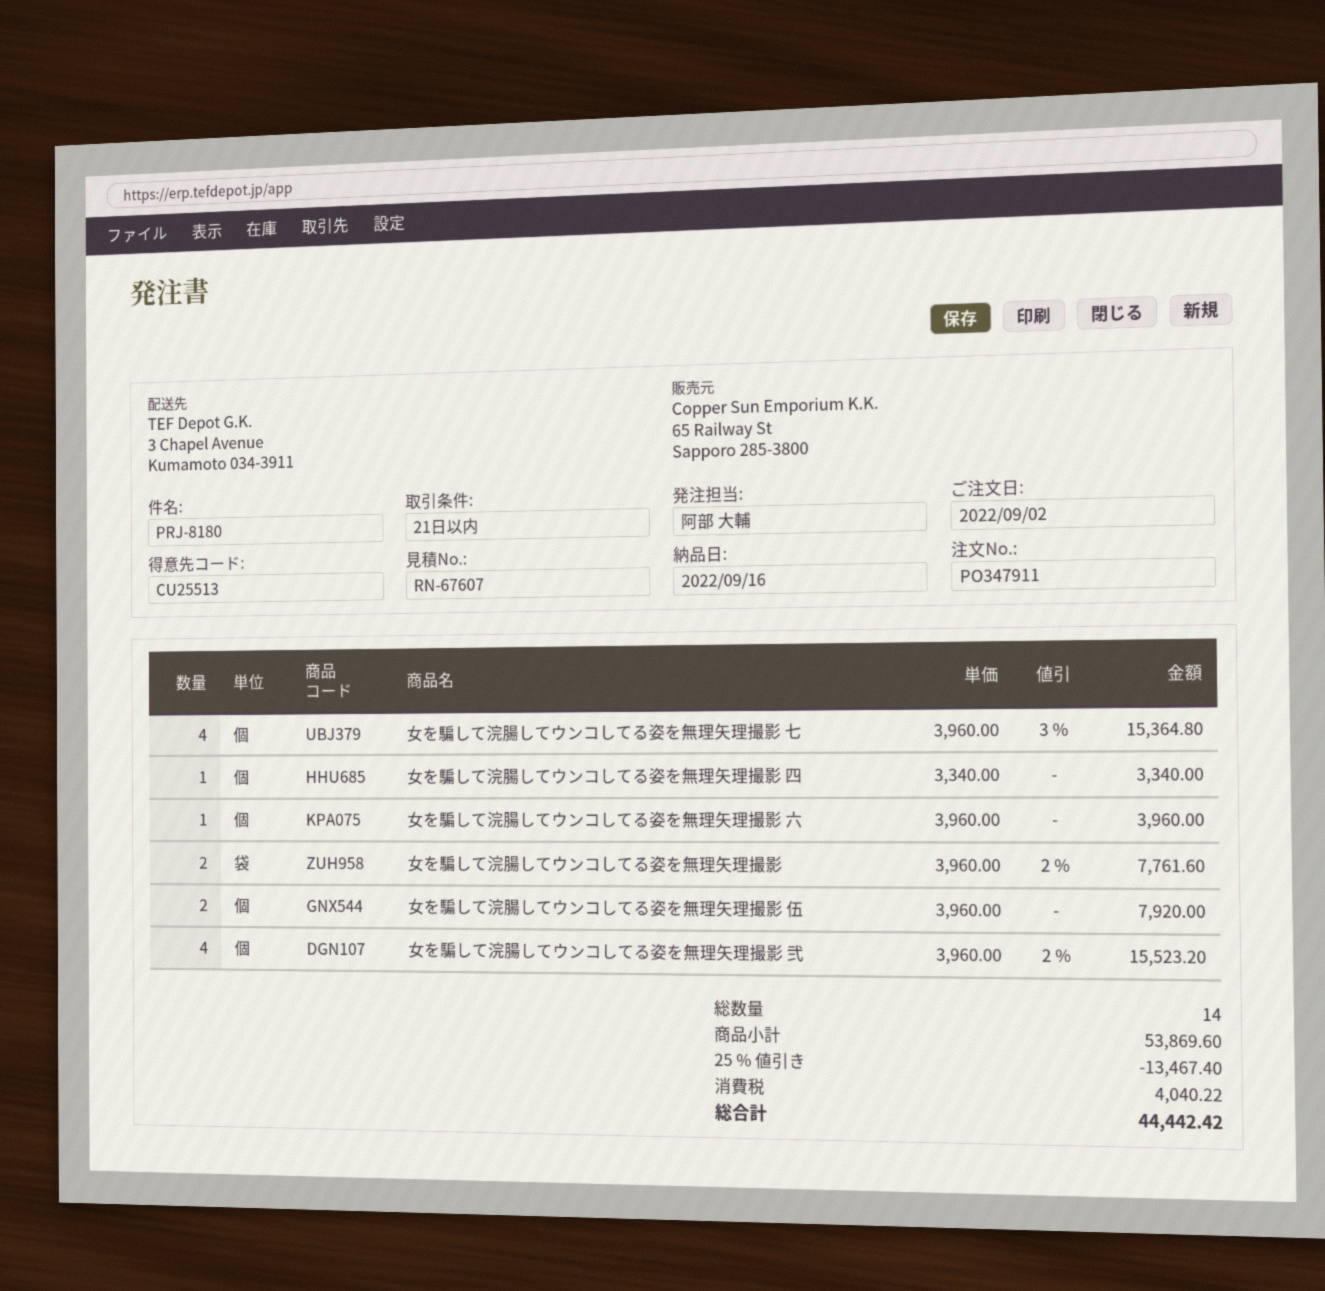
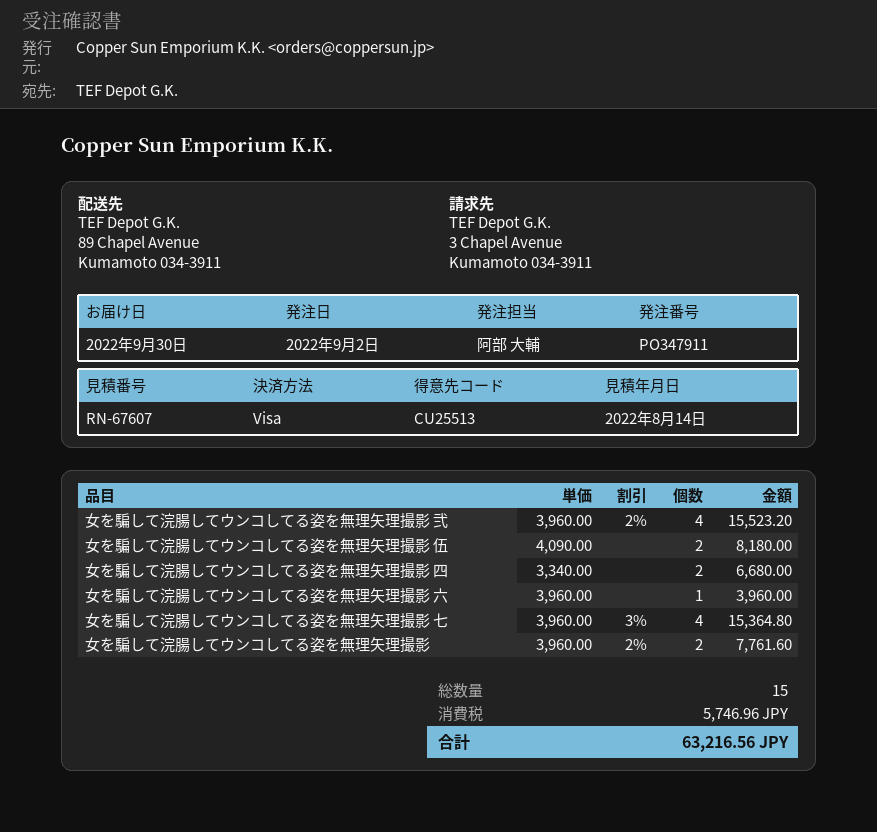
delivery date: 2022-09-16 -> 2022-09-30
ship to: 3 Chapel Avenue, Kumamoto 034-3911 -> 89 Chapel Avenue, Kumamoto 034-3911
女を騙して浣腸してウンコしてる姿を無理矢理撮影 四: 1 x 3340.00 = 3340.00 -> 2 x 3340.00 = 6680.00
女を騙して浣腸してウンコしてる姿を無理矢理撮影 伍: 2 x 3960.00 = 7920.00 -> 2 x 4090.00 = 8180.00
total quantity: 14 -> 15
discount: 25% = 13467.40 -> none
tax: 4040.22 -> 5746.96
total: 44442.42 -> 63216.56

